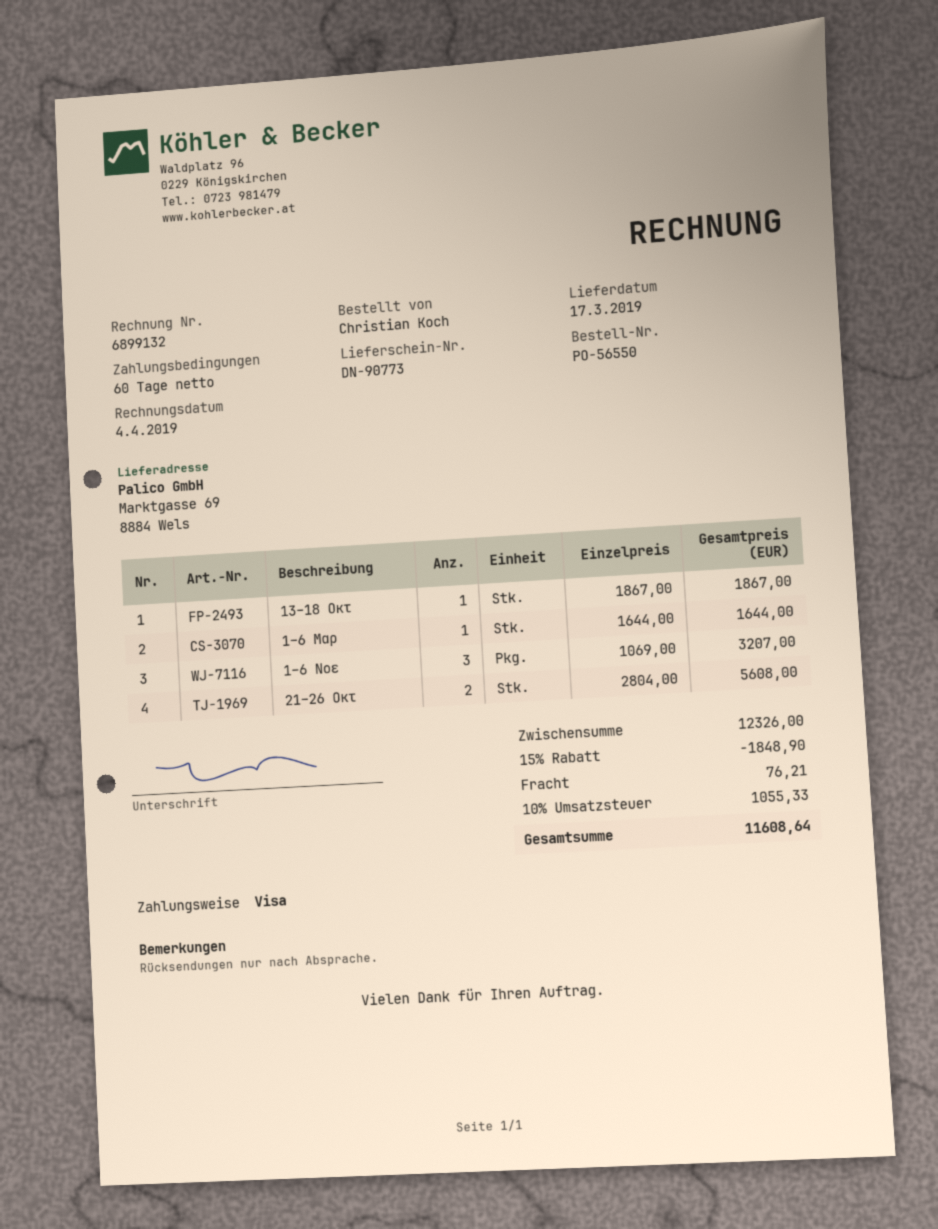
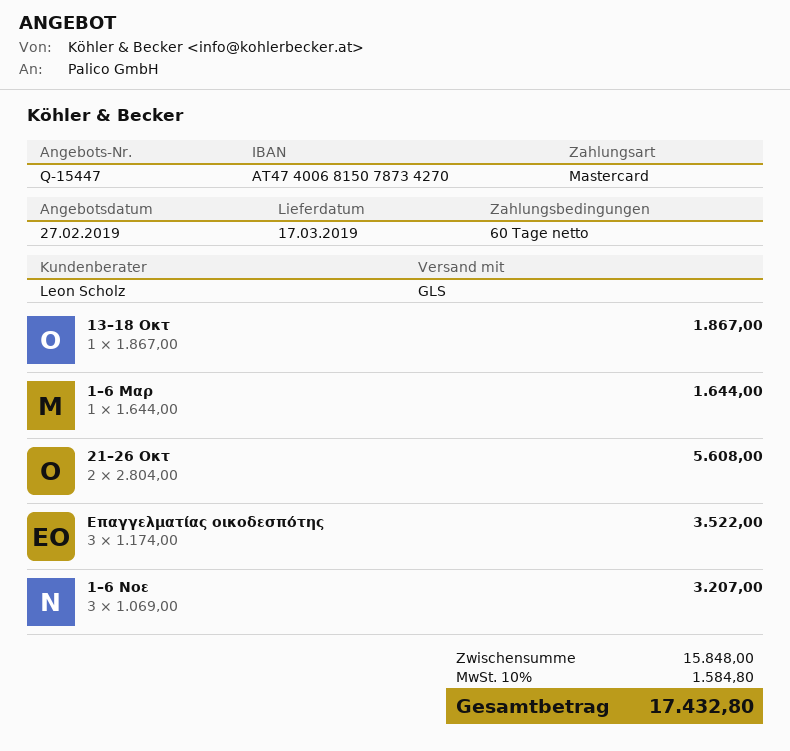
payment method: Visa -> Mastercard
Επαγγελματίας οικοδεσπότης: none -> 3 x 1174.00 = 3522.00
subtotal: 12326.00 -> 15848.00
discount: 15% = 1848.90 -> none
shipping: 76.21 -> none
tax: 10% = 1055.33 -> 10% = 1584.80
total: 11608.64 -> 17432.80

